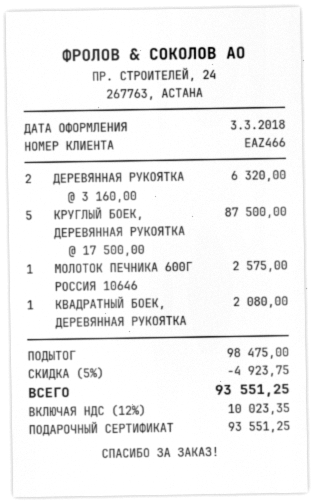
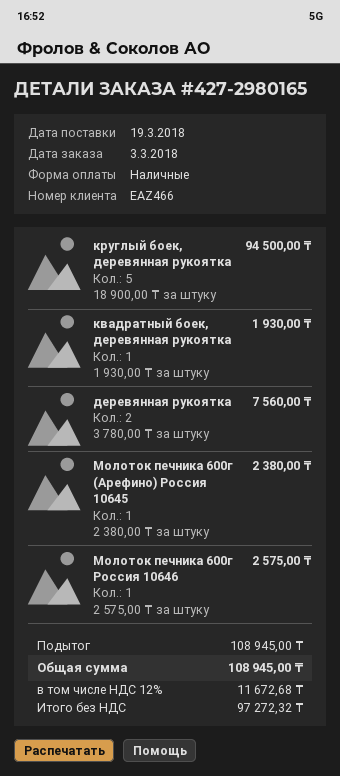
payment method: gift card -> cash
ДЕРЕВЯННАЯ РУКОЯТКА: 2 x 3160.00 = 6320.00 -> 2 x 3780.00 = 7560.00
КРУГЛЫЙ БОЕК, ДЕРЕВЯННАЯ РУКОЯТКА: 5 x 17500.00 = 87500.00 -> 5 x 18900.00 = 94500.00
КВАДРАТНЫЙ БОЕК, ДЕРЕВЯННАЯ РУКОЯТКА: 1 x 2080.00 = 2080.00 -> 1 x 1930.00 = 1930.00
Молоток печника 600г (Арефино) Россия 10645: none -> 1 x 2380.00 = 2380.00
subtotal: 98475.00 -> 108945.00
discount: 5% = 4923.75 -> none
tax: 12% = 10023.35 -> 12% = 11672.68
total: 93551.25 -> 108945.00

